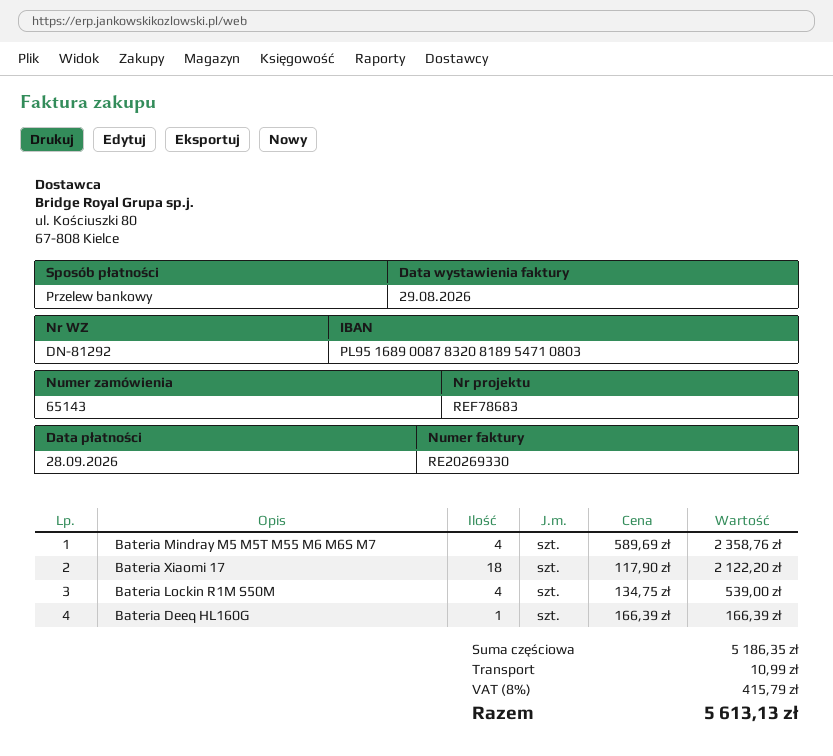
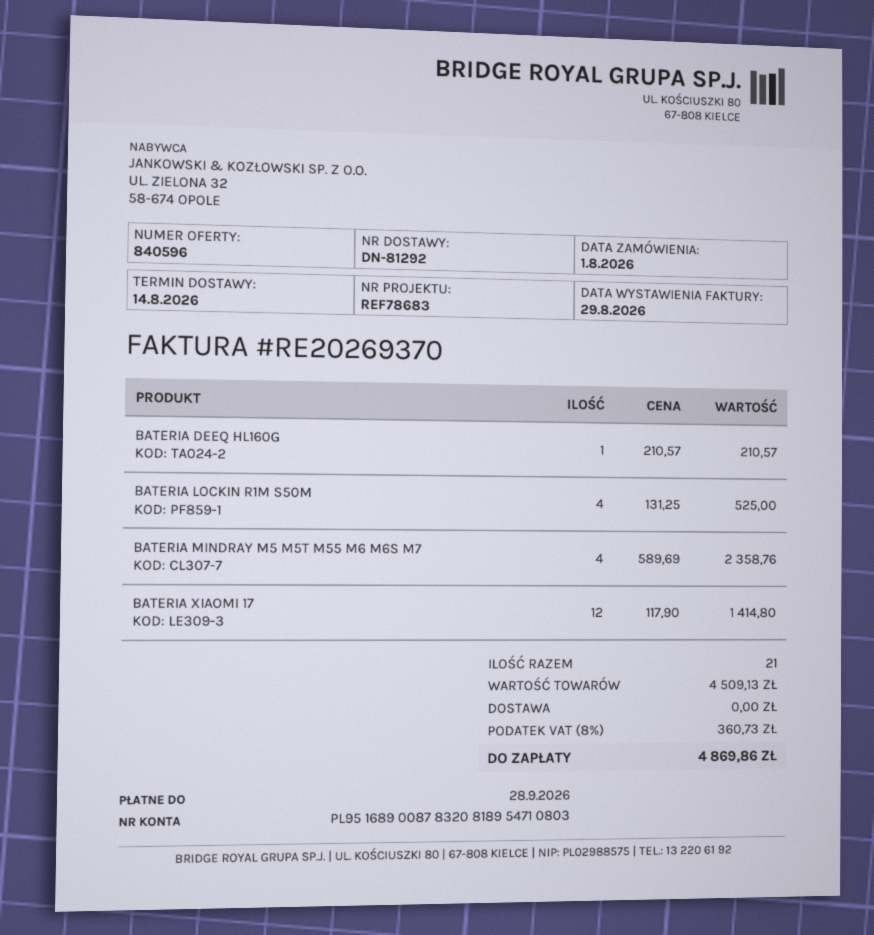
invoice number: RE20269330 -> RE20269370
Bateria Xiaomi 17: 18 x 117.90 = 2122.20 -> 12 x 117.90 = 1414.80
Bateria Lockin R1M S50M: 4 x 134.75 = 539.00 -> 4 x 131.25 = 525.00
Bateria Deeq HL160G: 1 x 166.39 = 166.39 -> 1 x 210.57 = 210.57
subtotal: 5186.35 -> 4509.13
shipping: 10.99 -> 0.00
tax: 8% = 415.79 -> 8% = 360.73
total: 5613.13 -> 4869.86

